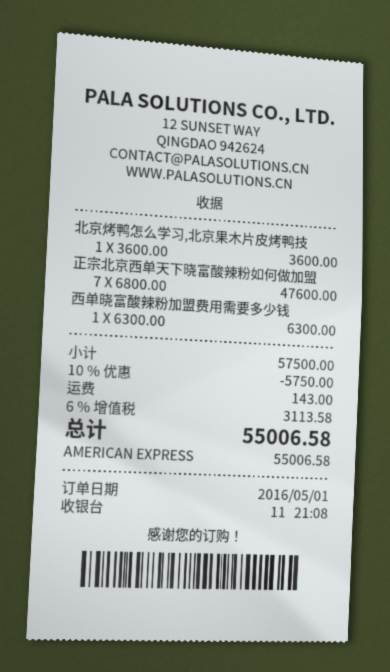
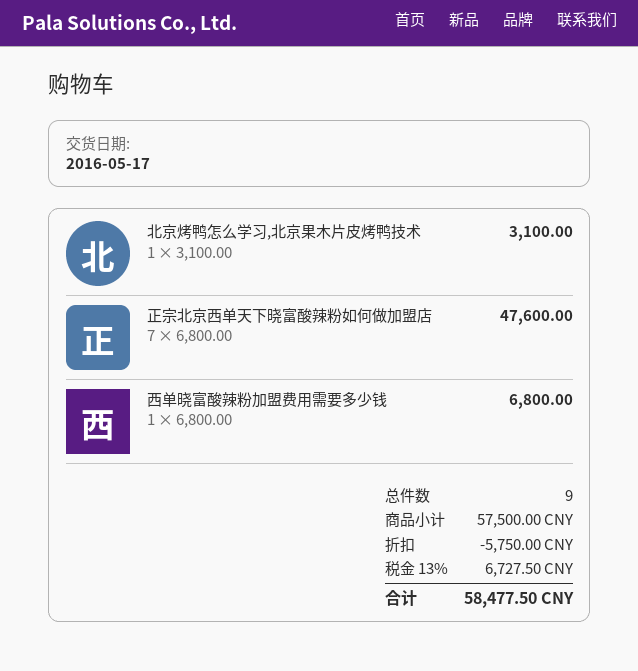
北京烤鸭怎么学习,北京果木片皮烤鸭技: 1 x 3600.00 = 3600.00 -> 1 x 3100.00 = 3100.00
西单晓富酸辣粉加盟费用需要多少钱: 1 x 6300.00 = 6300.00 -> 1 x 6800.00 = 6800.00
shipping: 143.00 -> none
tax: 6% = 3113.58 -> 13% = 6727.50
total: 55006.58 -> 58477.50

